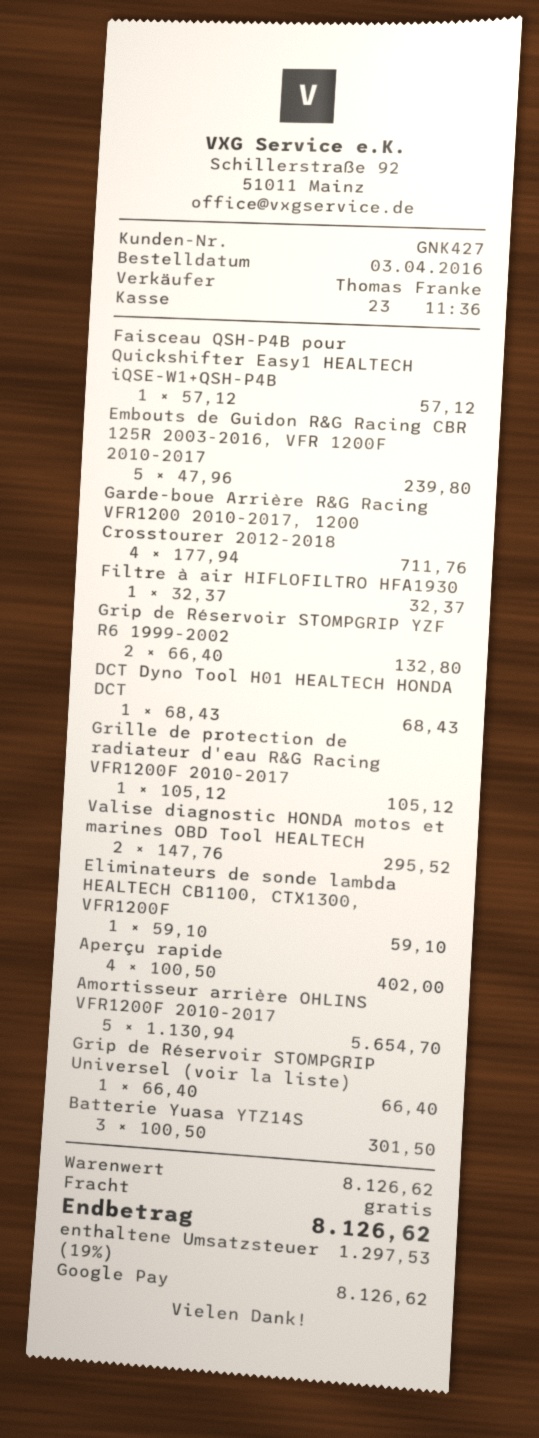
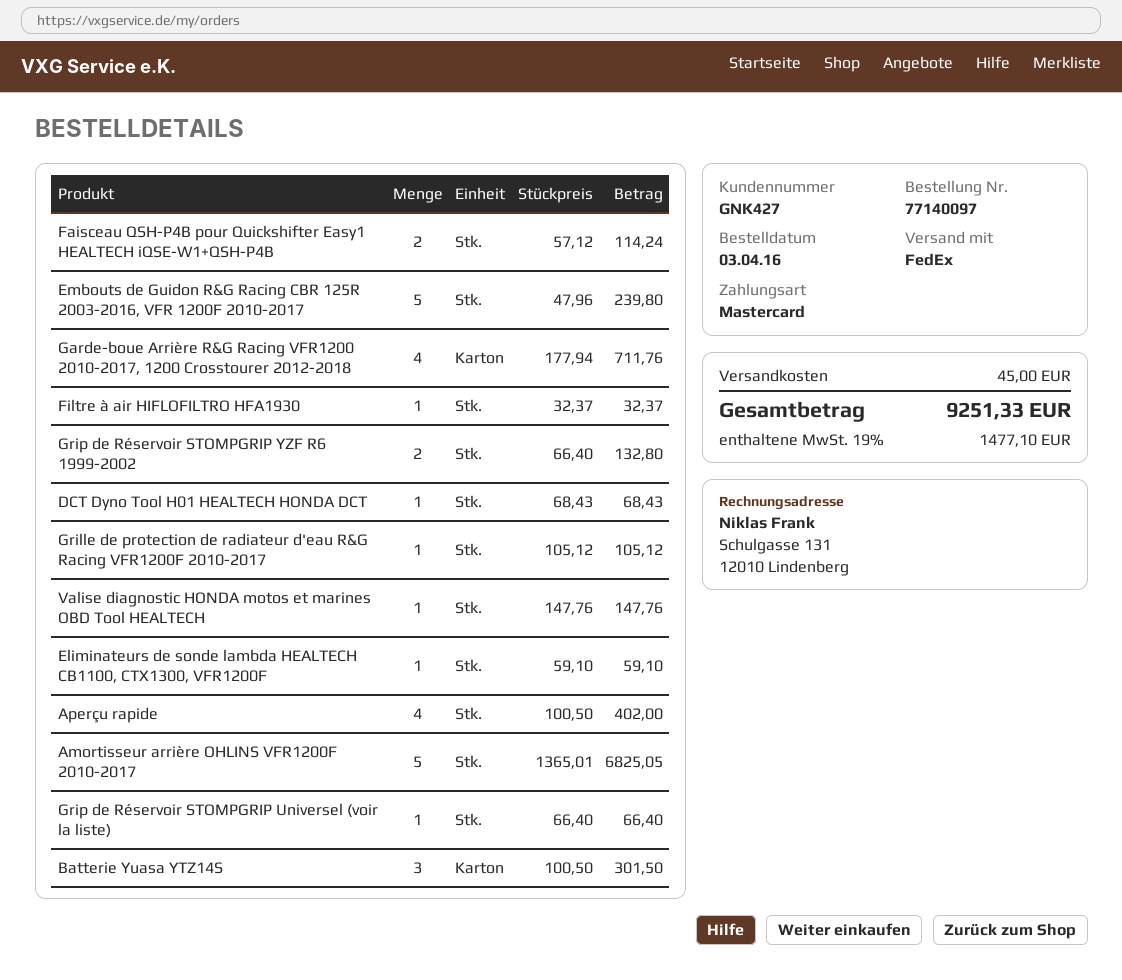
payment method: Google Pay -> Mastercard
Faisceau QSH-P4B pour Quickshifter Easy1 HEALTECH iQSE-W1+QSH-P4B: 1 x 57.12 = 57.12 -> 2 x 57.12 = 114.24
Valise diagnostic HONDA motos et marines OBD Tool HEALTECH: 2 x 147.76 = 295.52 -> 1 x 147.76 = 147.76
Amortisseur arrière OHLINS VFR1200F 2010-2017: 5 x 1130.94 = 5654.70 -> 5 x 1365.01 = 6825.05
shipping: 0.00 -> 45.00
tax: 19% = 1297.53 -> 19% = 1477.10
total: 8126.62 -> 9251.33

